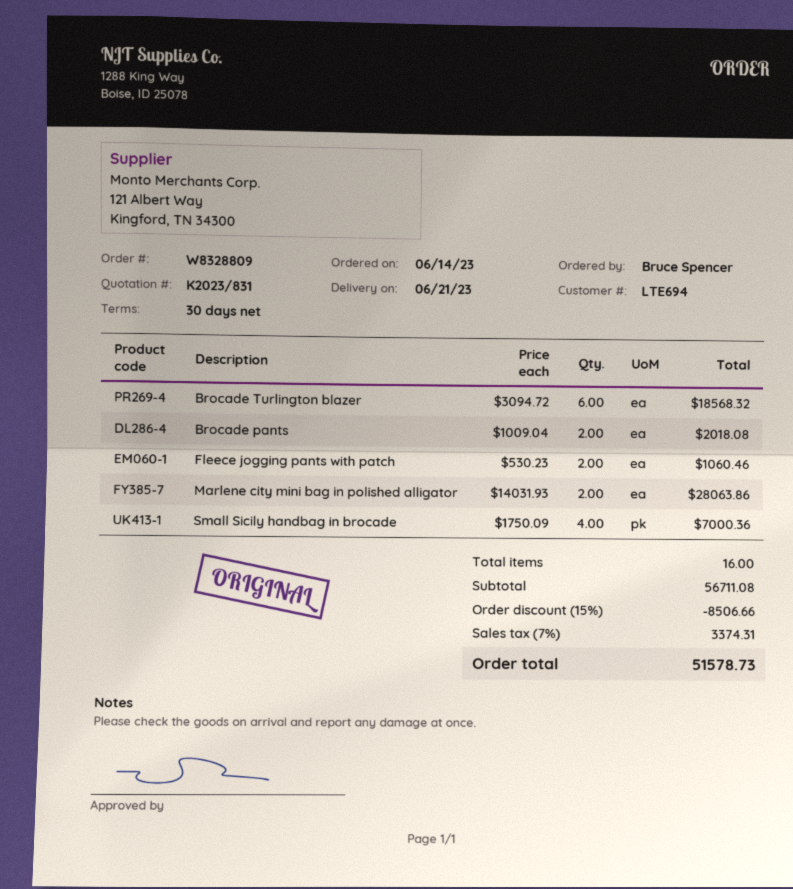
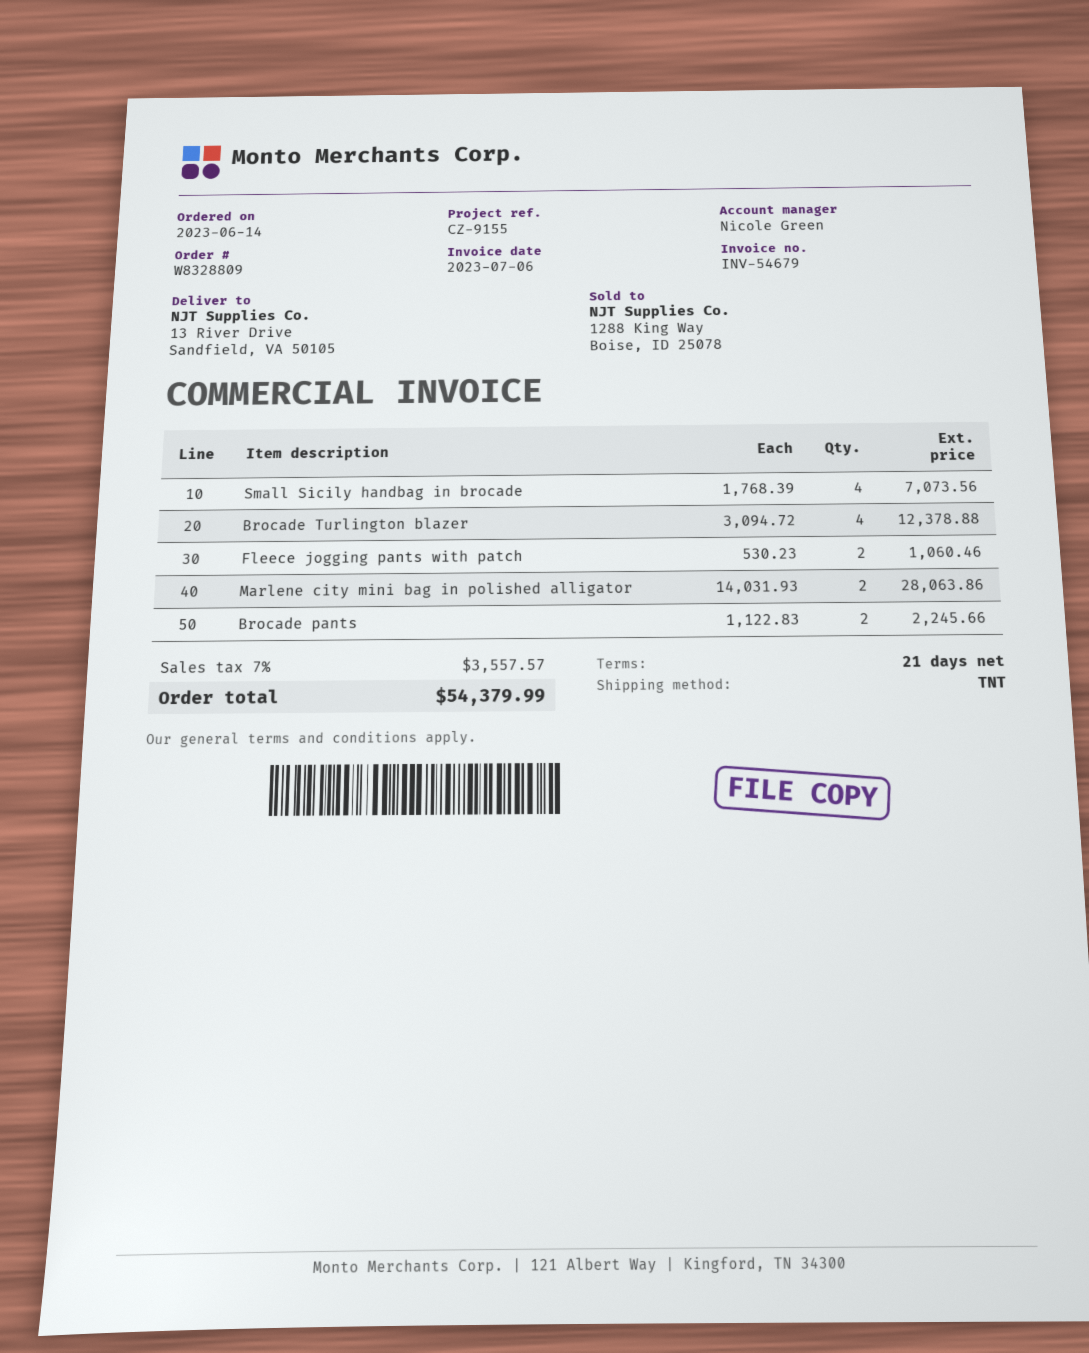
payment terms: 30 days -> 21 days
Brocade Turlington blazer: 6 x 3094.72 = 18568.32 -> 4 x 3094.72 = 12378.88
Brocade pants: 2 x 1009.04 = 2018.08 -> 2 x 1122.83 = 2245.66
Small Sicily handbag in brocade: 4 x 1750.09 = 7000.36 -> 4 x 1768.39 = 7073.56
discount: 15% = 8506.66 -> none
tax: 7% = 3374.31 -> 7% = 3557.57
total: 51578.73 -> 54379.99

